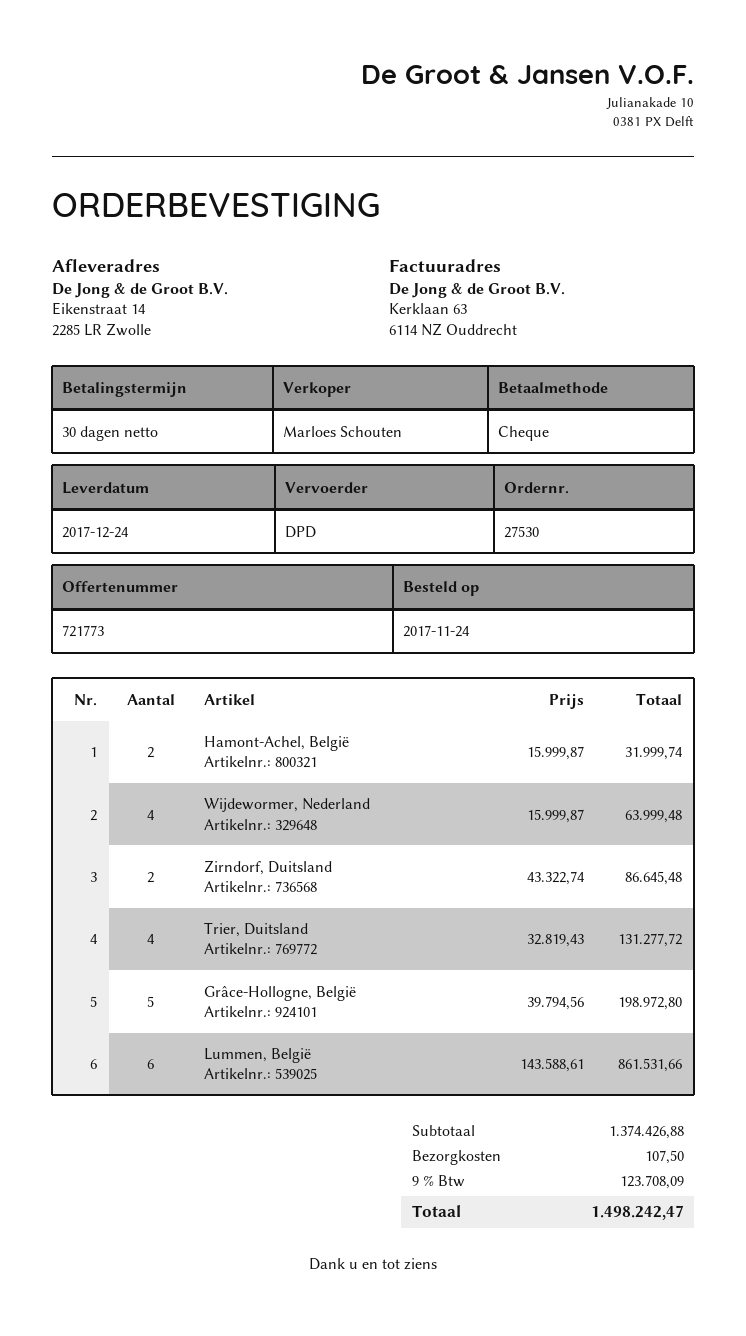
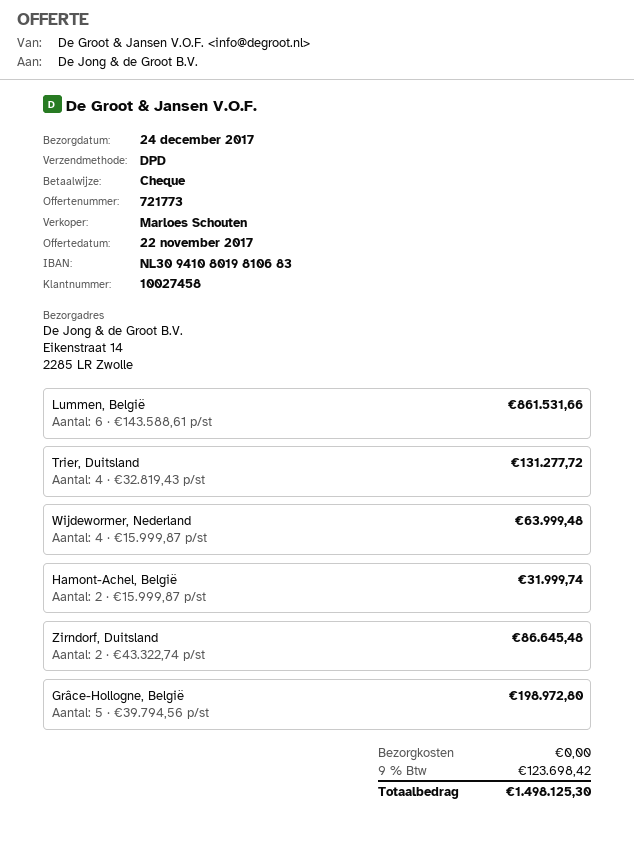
shipping: 107.50 -> 0.00
tax: 9% = 123708.09 -> 9% = 123698.42
total: 1498242.47 -> 1498125.30

